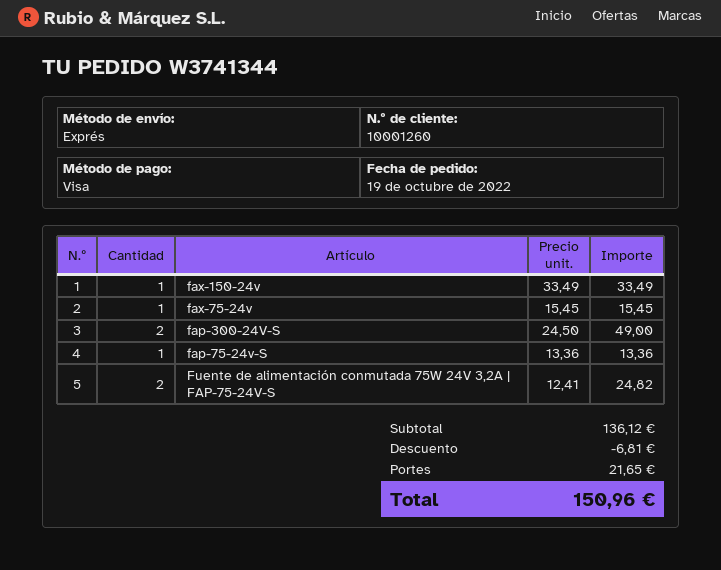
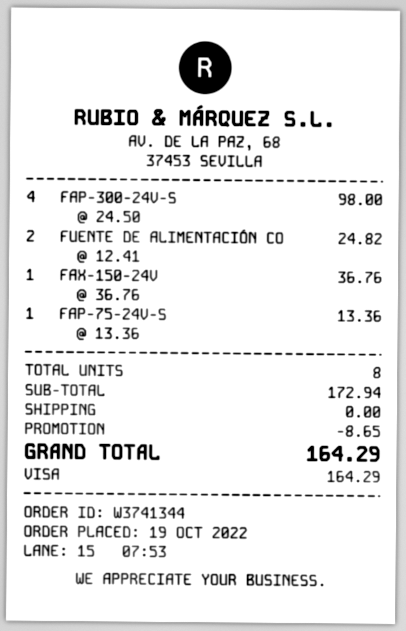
fax-150-24v: 1 x 33.49 = 33.49 -> 1 x 36.76 = 36.76
fax-75-24v: 1 x 15.45 = 15.45 -> none
fap-300-24V-S: 2 x 24.50 = 49.00 -> 4 x 24.50 = 98.00
subtotal: 136.12 -> 172.94
discount: 6.81 -> 8.65
shipping: 21.65 -> 0.00
total: 150.96 -> 164.29

